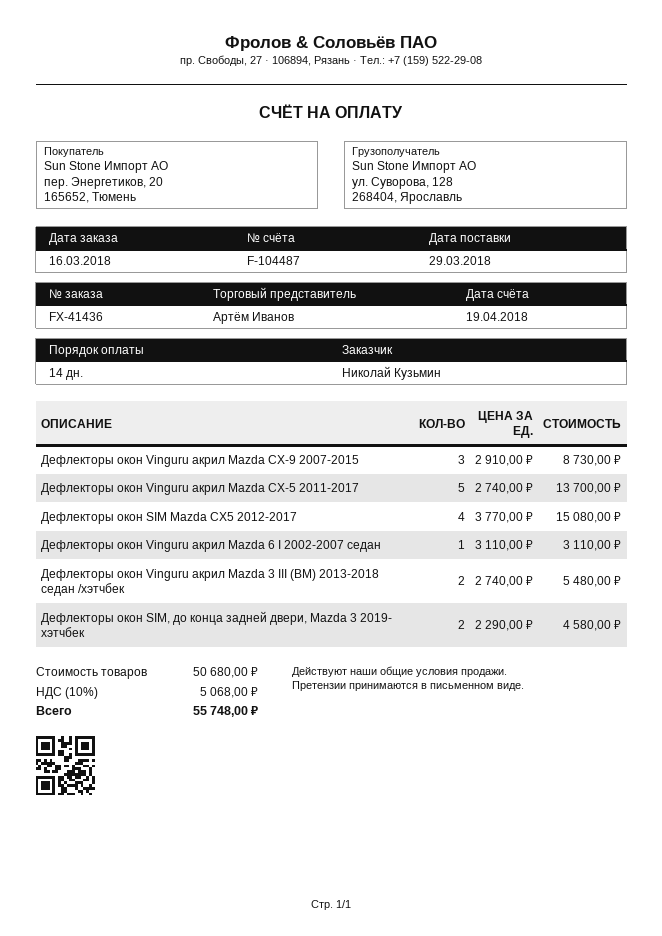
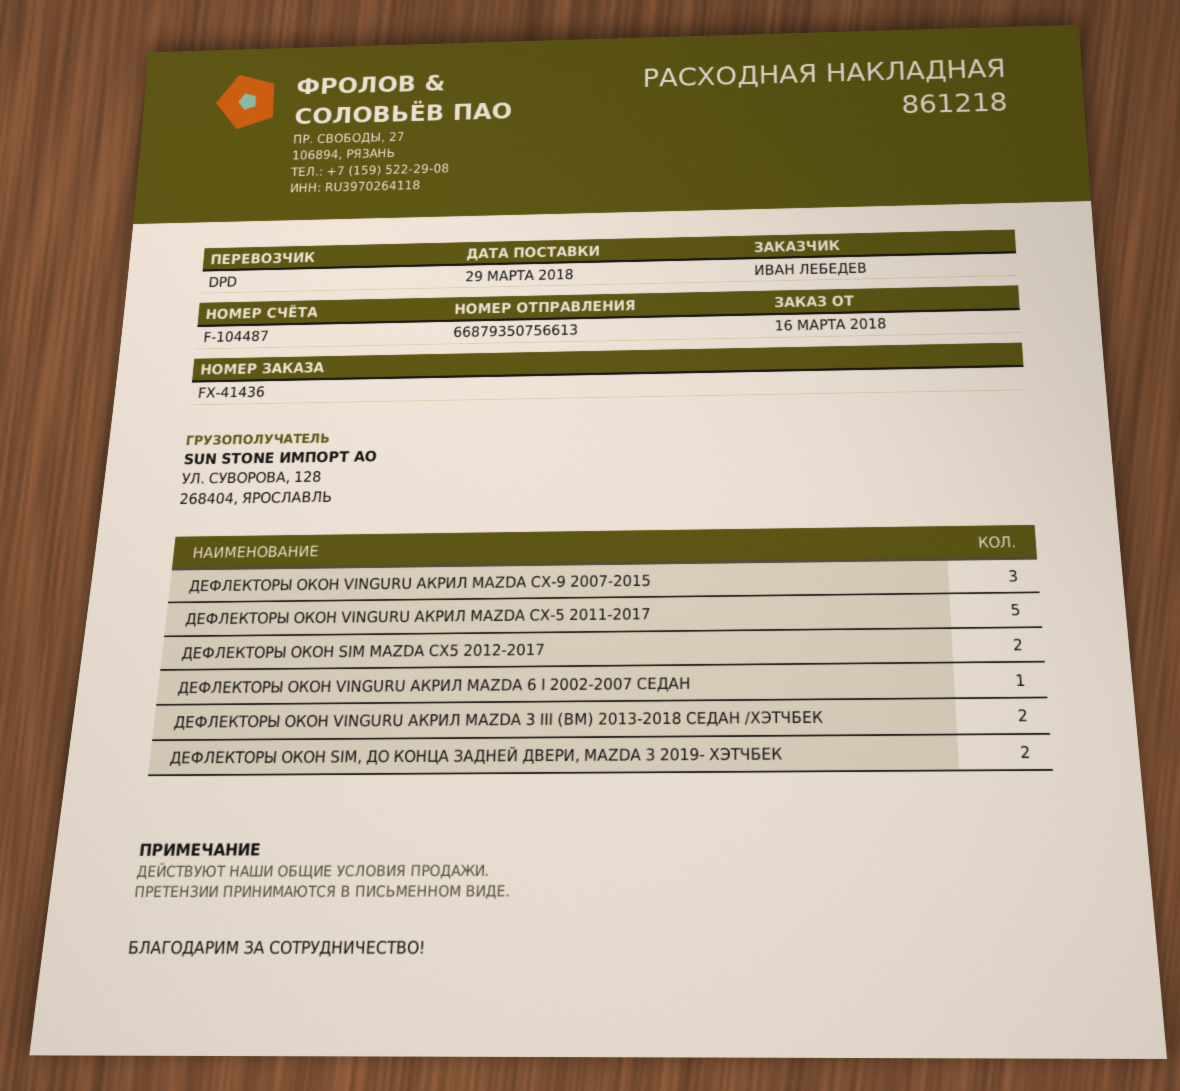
ordered by: Николай Кузьмин -> ИВАН ЛЕБЕДЕВ
Дефлекторы окон SIM Mazda CX5 2012-2017: 4 -> 2

